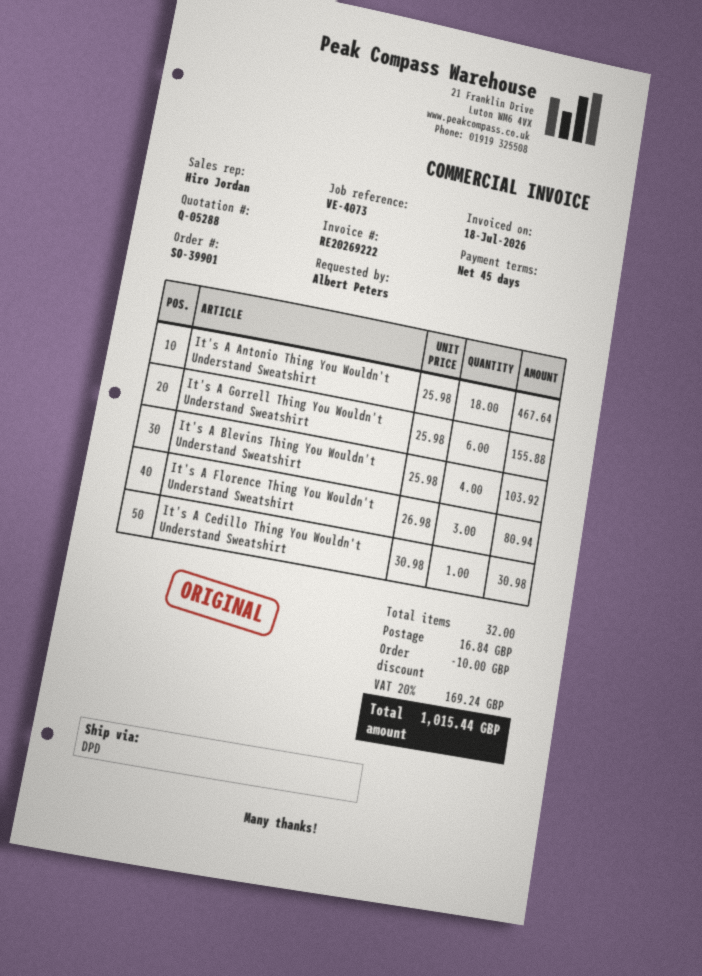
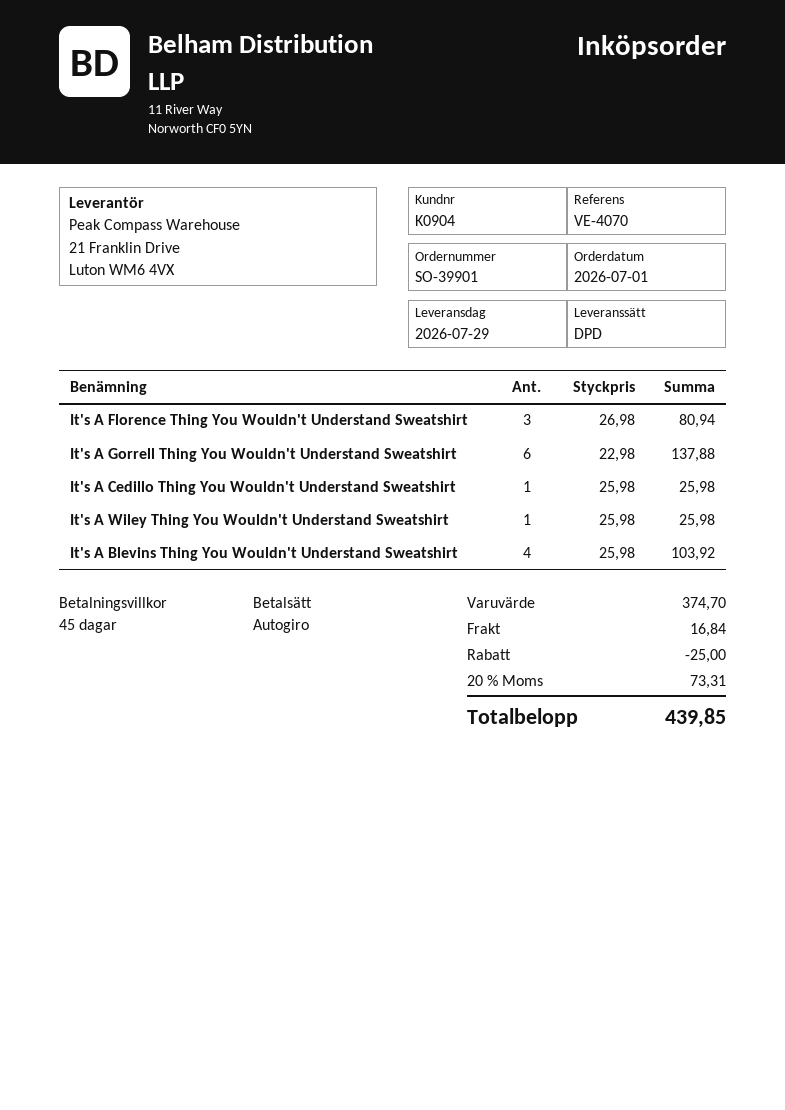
reference: VE-4073 -> VE-4070
It's A Antonio Thing You Wouldn't Understand Sweatshirt: 18 x 25.98 = 467.64 -> none
It's A Gorrell Thing You Wouldn't Understand Sweatshirt: 6 x 25.98 = 155.88 -> 6 x 22.98 = 137.88
It's A Cedillo Thing You Wouldn't Understand Sweatshirt: 1 x 30.98 = 30.98 -> 1 x 25.98 = 25.98
It's A Wiley Thing You Wouldn't Understand Sweatshirt: none -> 1 x 25.98 = 25.98
discount: 10.00 -> 25.00
tax: 20% = 169.24 -> 20% = 73.31
total: 1015.44 -> 439.85

